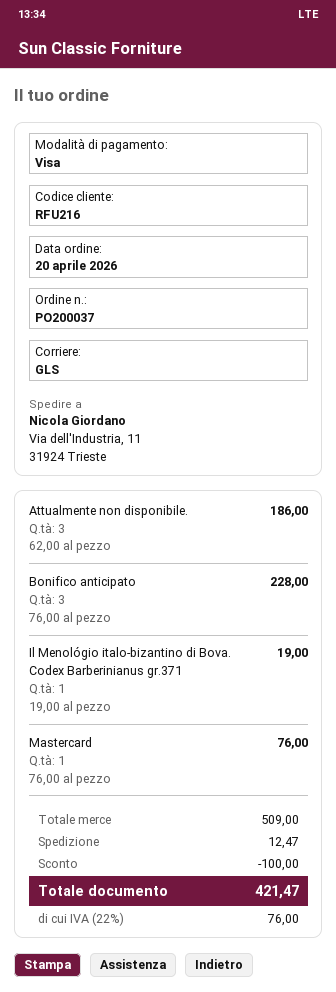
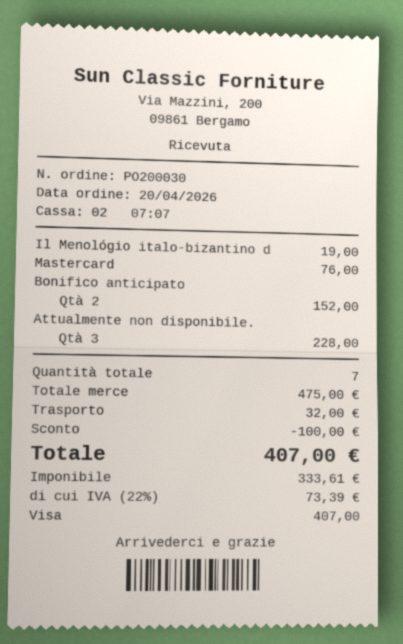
order number: PO200037 -> PO200030
Attualmente non disponibile.: 3 for 186.00 -> 3 for 228.00
Bonifico anticipato: 3 for 228.00 -> 2 for 152.00
subtotal: 509.00 -> 475.00
shipping: 12.47 -> 32.00
tax: 22% = 76.00 -> 22% = 73.39
total: 421.47 -> 407.00

